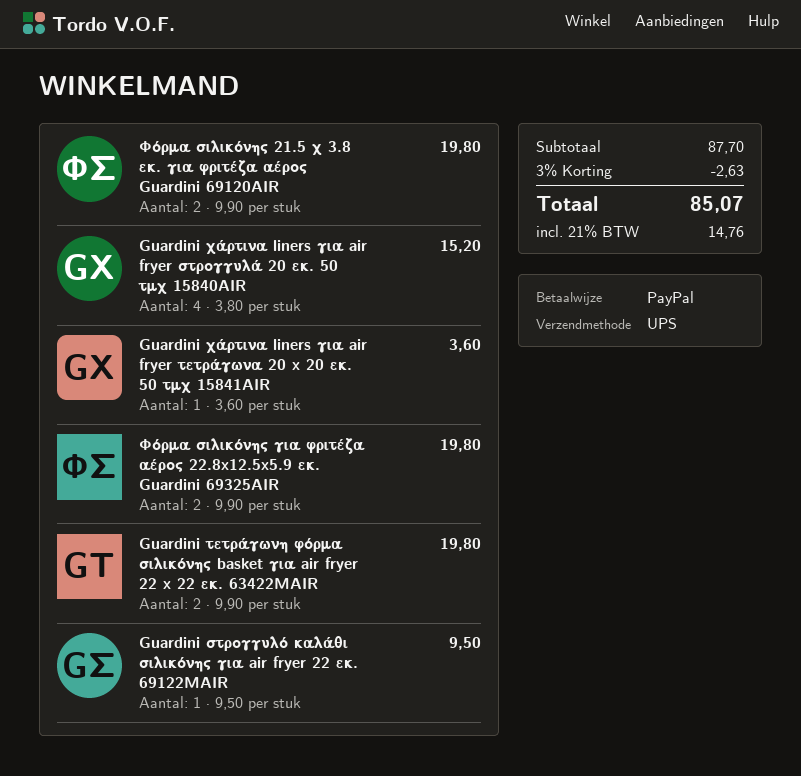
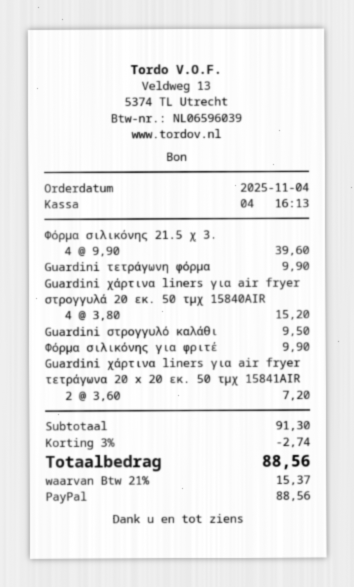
Φόρμα σιλικόνης 21.5 χ 3.8 εκ. για φριτέζα αέρος Guardini 69120AIR: 2 x 9.90 = 19.80 -> 4 x 9.90 = 39.60
Guardini χάρτινα liners για air fryer τετράγωνα 20 x 20 εκ. 50 τμχ 15841AIR: 1 x 3.60 = 3.60 -> 2 x 3.60 = 7.20
Φόρμα σιλικόνης για φριτέζα αέρος 22.8x12.5x5.9 εκ. Guardini 69325AIR: 2 x 9.90 = 19.80 -> 1 x 9.90 = 9.90
Guardini τετράγωνη φόρμα σιλικόνης basket για air fryer 22 x 22 εκ. 63422MAIR: 2 x 9.90 = 19.80 -> 1 x 9.90 = 9.90
subtotal: 87.70 -> 91.30
discount: 3% = 2.63 -> 3% = 2.74
tax: 21% = 14.76 -> 21% = 15.37
total: 85.07 -> 88.56

